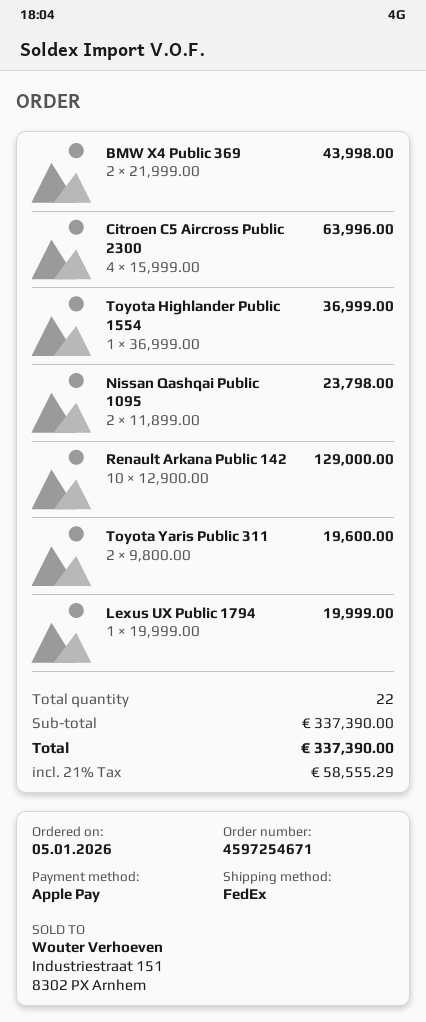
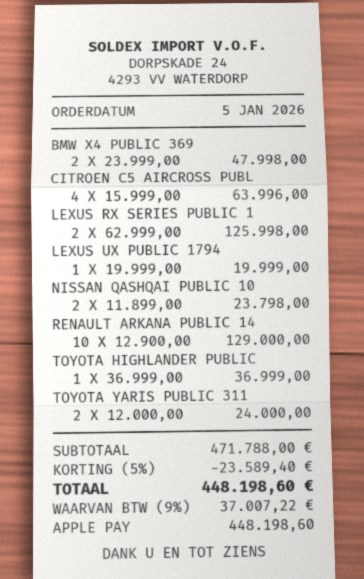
BMW X4 Public 369: 2 x 21999.00 = 43998.00 -> 2 x 23999.00 = 47998.00
Toyota Yaris Public 311: 2 x 9800.00 = 19600.00 -> 2 x 12000.00 = 24000.00
LEXUS RX SERIES PUBLIC 1: none -> 2 x 62999.00 = 125998.00
subtotal: 337390.00 -> 471788.00
discount: none -> 5% = 23589.40
tax: 21% = 58555.29 -> 9% = 37007.22
total: 337390.00 -> 448198.60

